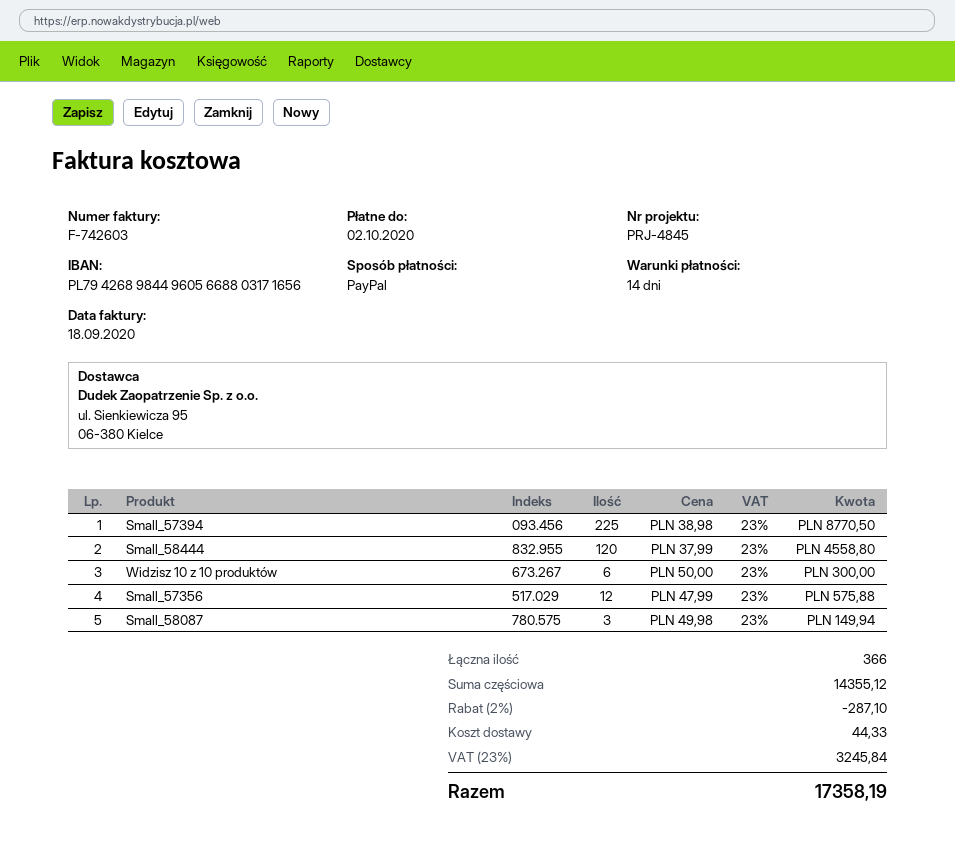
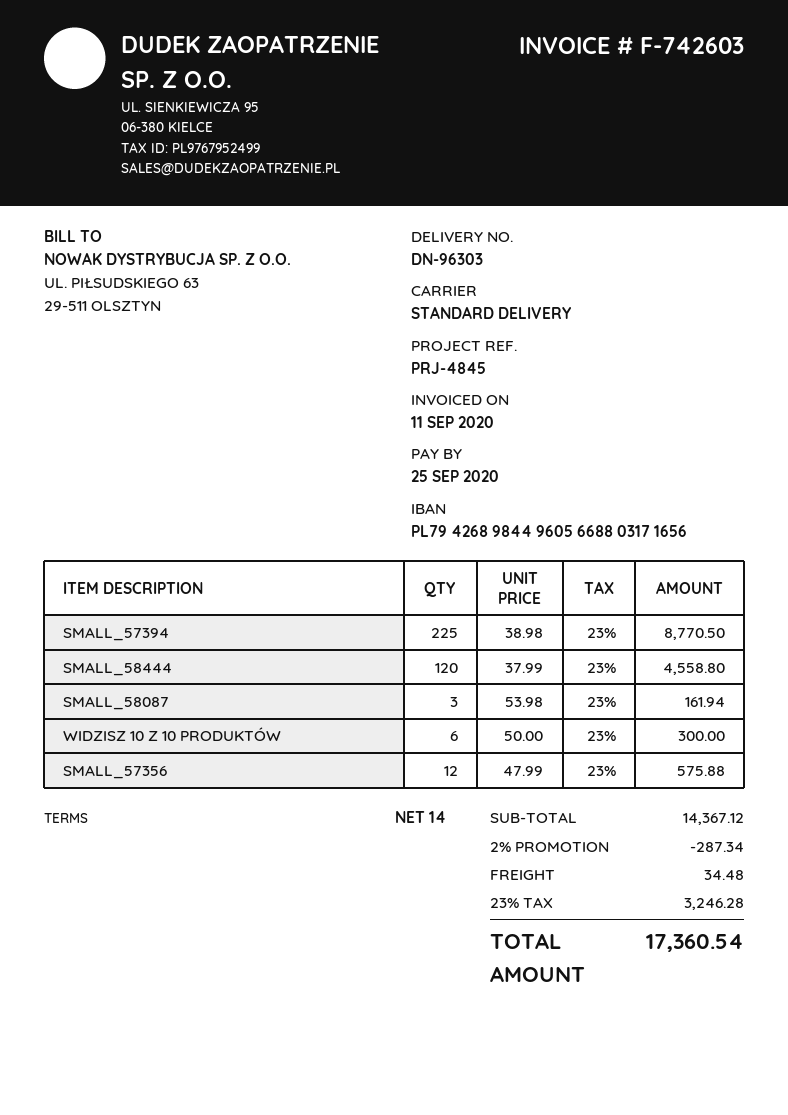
invoice date: 2020-09-18 -> 2020-09-11
due date: 2020-10-02 -> 2020-09-25
Small_58087: 3 x 49.98 = 149.94 -> 3 x 53.98 = 161.94
subtotal: 14355.12 -> 14367.12
discount: 2% = 287.10 -> 2% = 287.34
shipping: 44.33 -> 34.48
tax: 23% = 3245.84 -> 23% = 3246.28
total: 17358.19 -> 17360.54

